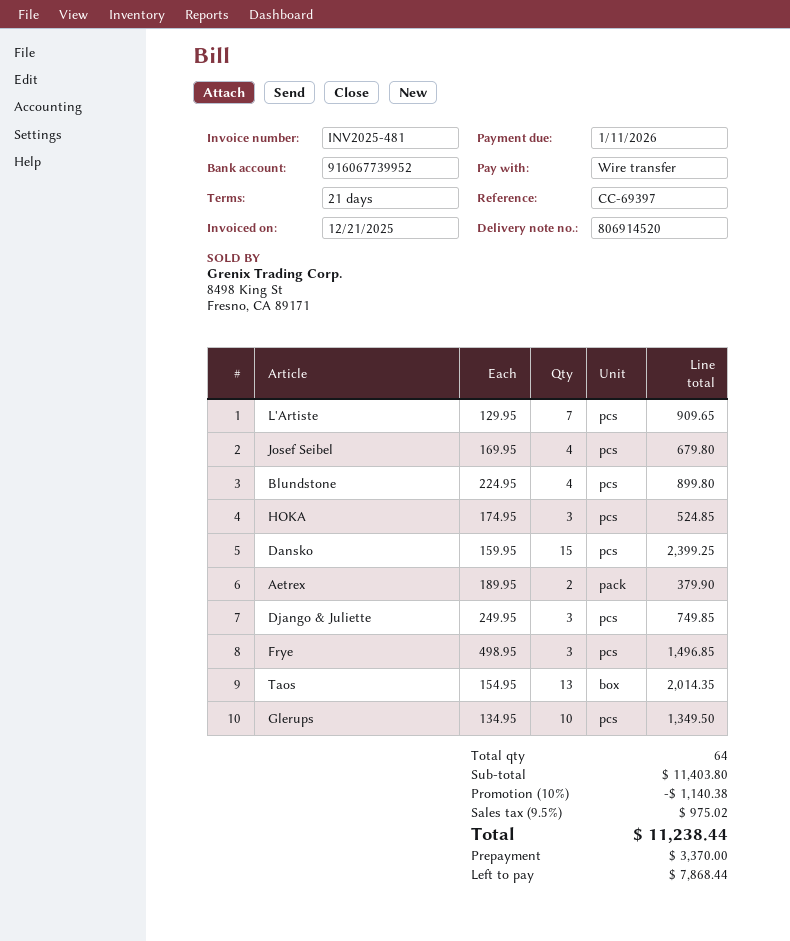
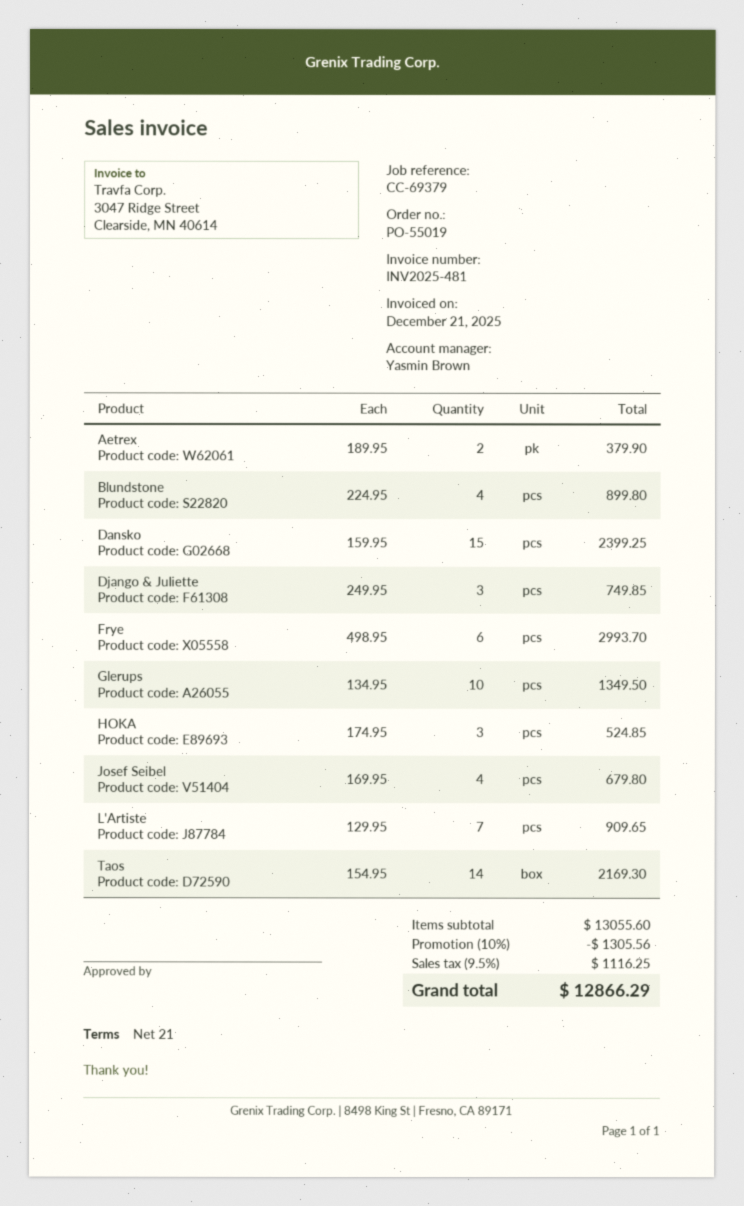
reference: CC-69397 -> CC-69379
Frye: 3 x 498.95 = 1496.85 -> 6 x 498.95 = 2993.70
Taos: 13 x 154.95 = 2014.35 -> 14 x 154.95 = 2169.30
subtotal: 11403.80 -> 13055.60
discount: 10% = 1140.38 -> 10% = 1305.56
tax: 9.5% = 975.02 -> 9.5% = 1116.25
total: 11238.44 -> 12866.29

